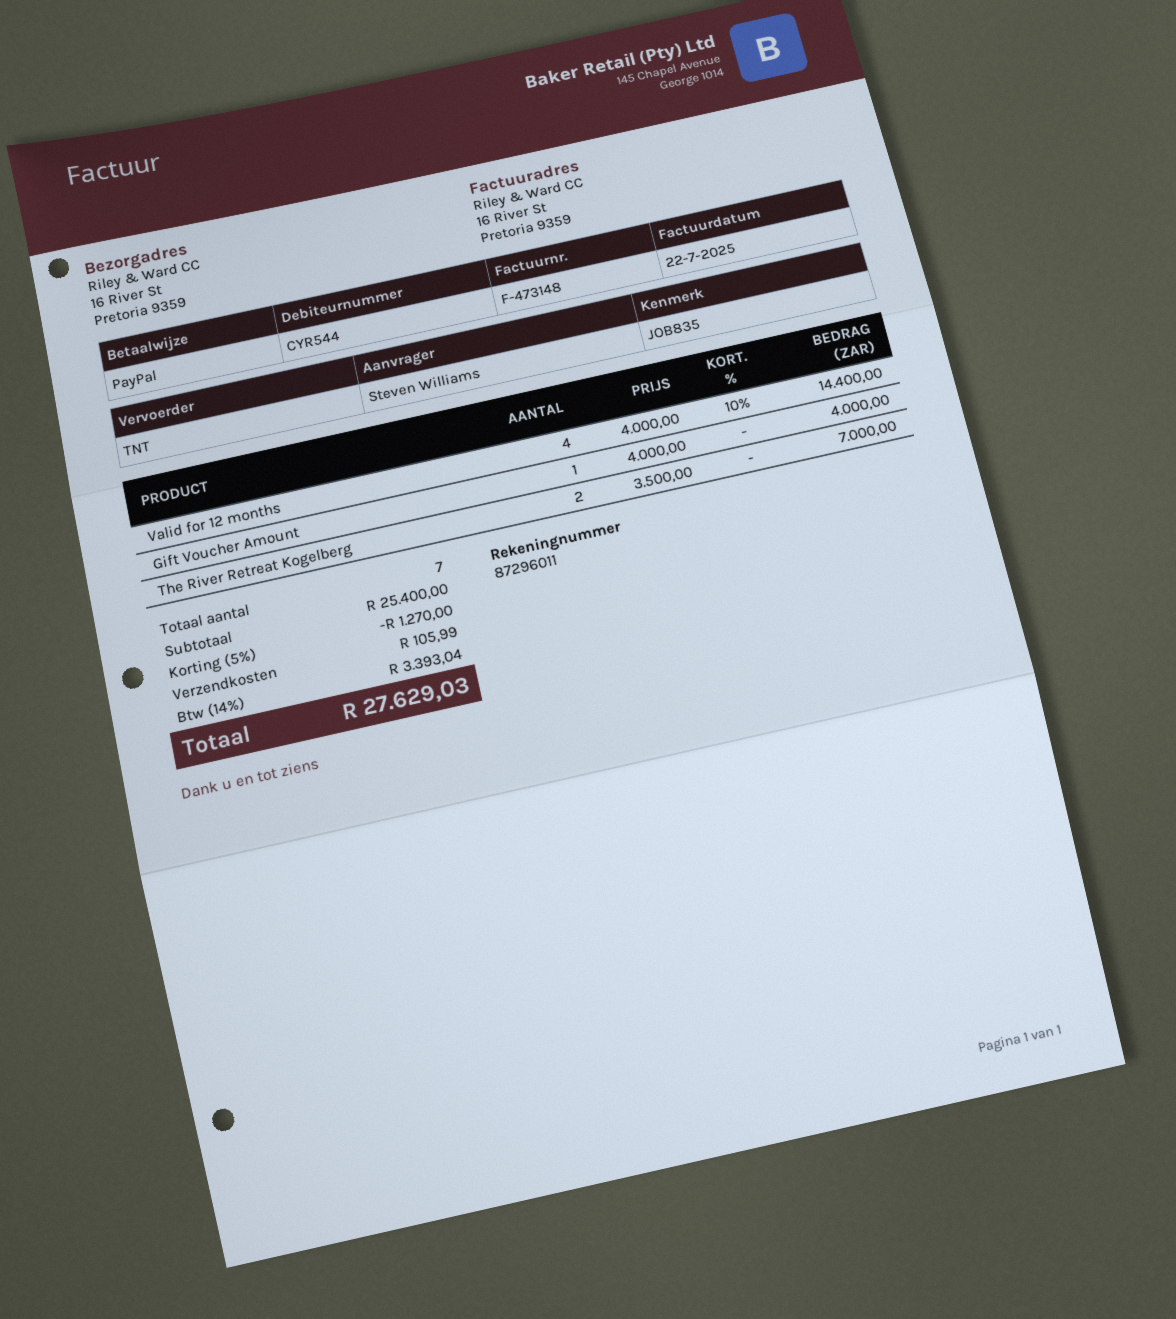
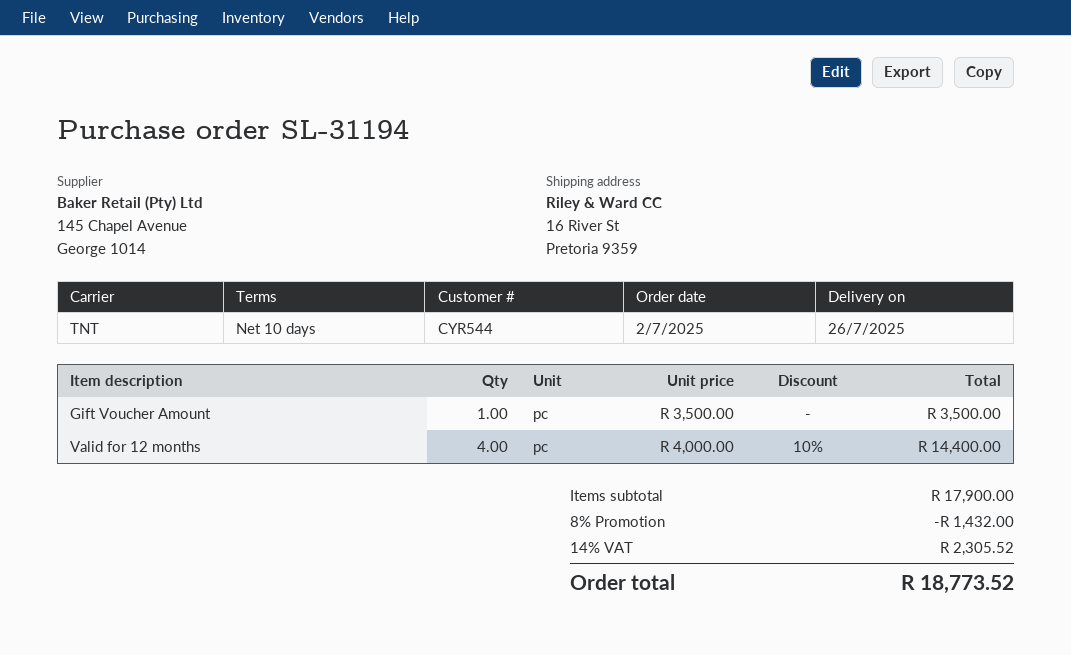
Gift Voucher Amount: 1 x 4000.00 = 4000.00 -> 1 x 3500.00 = 3500.00
The River Retreat Kogelberg: 2 x 3500.00 = 7000.00 -> none
subtotal: 25400.00 -> 17900.00
discount: 5% = 1270.00 -> 8% = 1432.00
shipping: 105.99 -> none
tax: 14% = 3393.04 -> 14% = 2305.52
total: 27629.03 -> 18773.52

